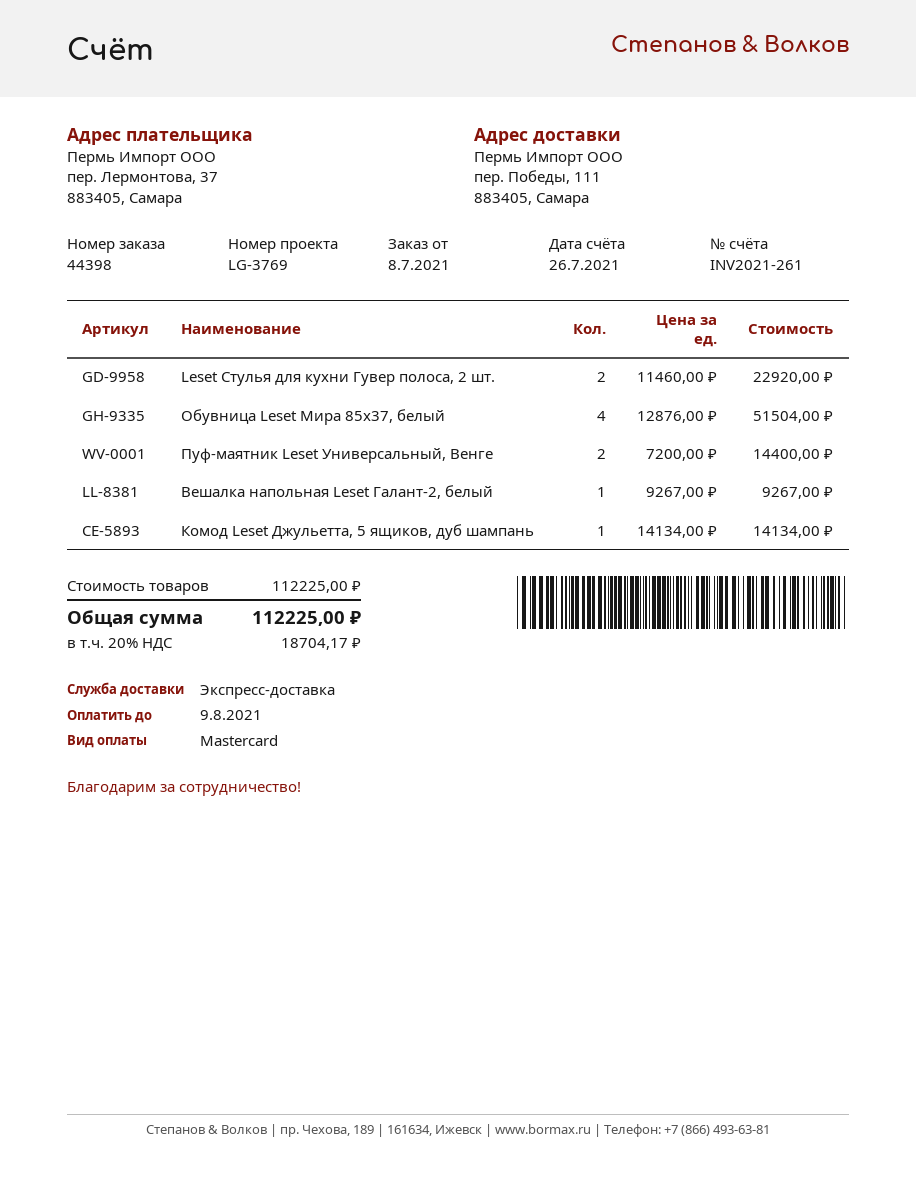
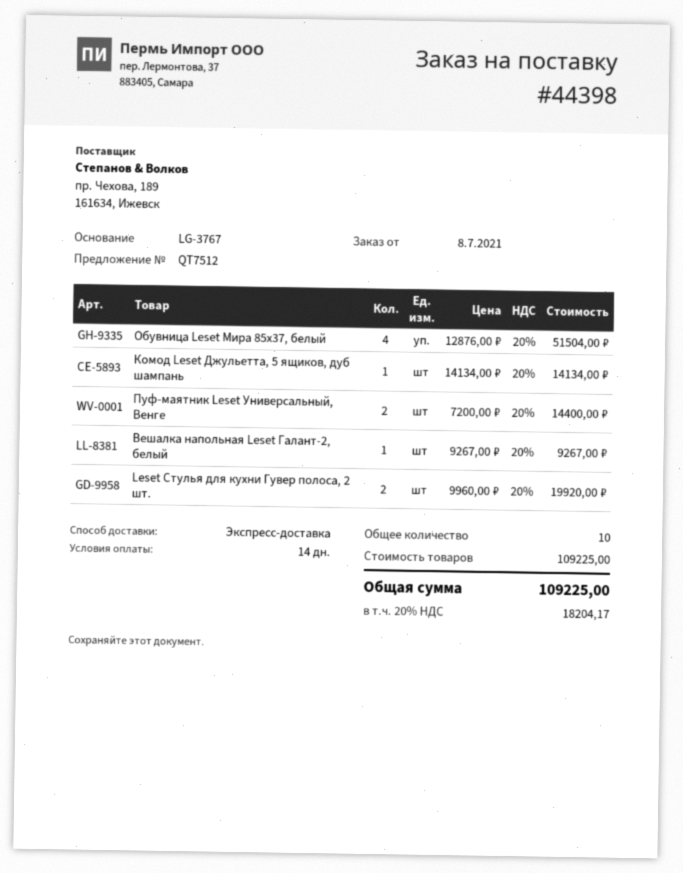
reference: LG-3769 -> LG-3767
Leset Стулья для кухни Гувер полоса, 2 шт.: 2 x 11460.00 = 22920.00 -> 2 x 9960.00 = 19920.00
subtotal: 112225.00 -> 109225.00
tax: 20% = 18704.17 -> 20% = 18204.17
total: 112225.00 -> 109225.00

